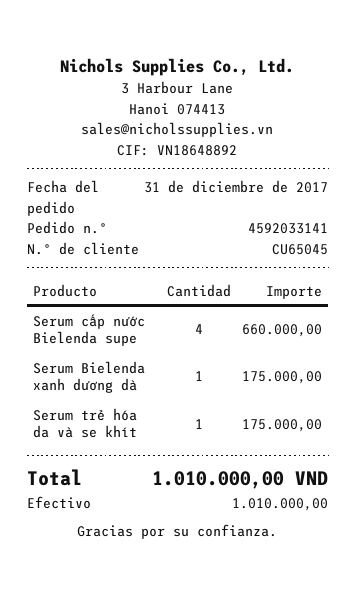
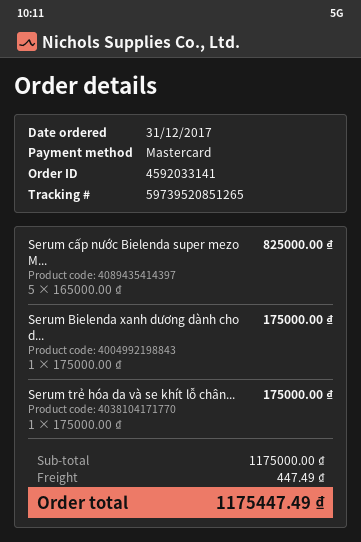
payment method: cash -> Mastercard
Serum cấp nước Bielenda supe: 4 for 660000.00 -> 5 for 825000.00
shipping: none -> 447.49
total: 1010000.00 -> 1175447.49

